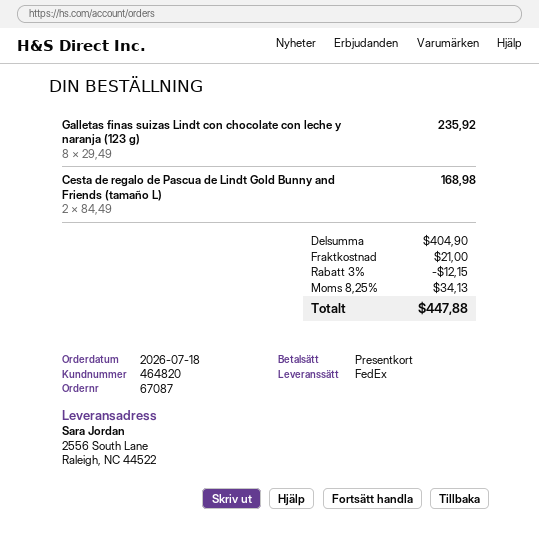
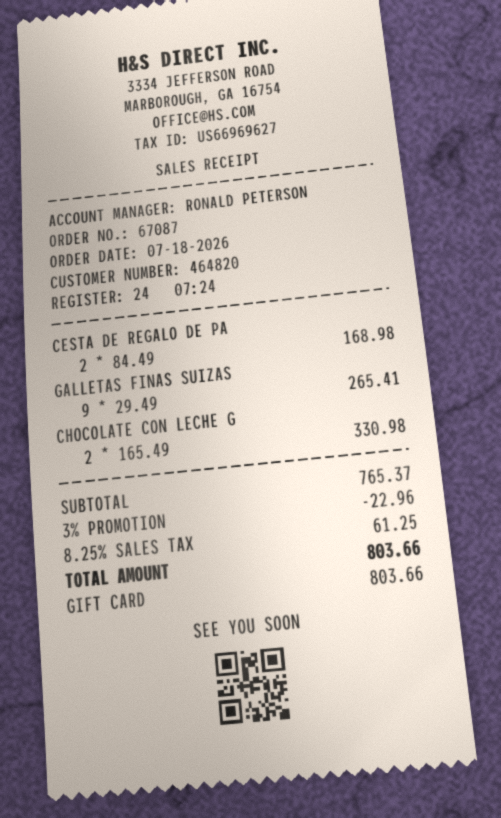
Galletas finas suizas Lindt con chocolate con leche y naranja (123 g): 8 x 29.49 = 235.92 -> 9 x 29.49 = 265.41
CHOCOLATE CON LECHE G: none -> 2 x 165.49 = 330.98
subtotal: 404.90 -> 765.37
discount: 3% = 12.15 -> 3% = 22.96
shipping: 21.00 -> none
tax: 8.25% = 34.13 -> 8.25% = 61.25
total: 447.88 -> 803.66

